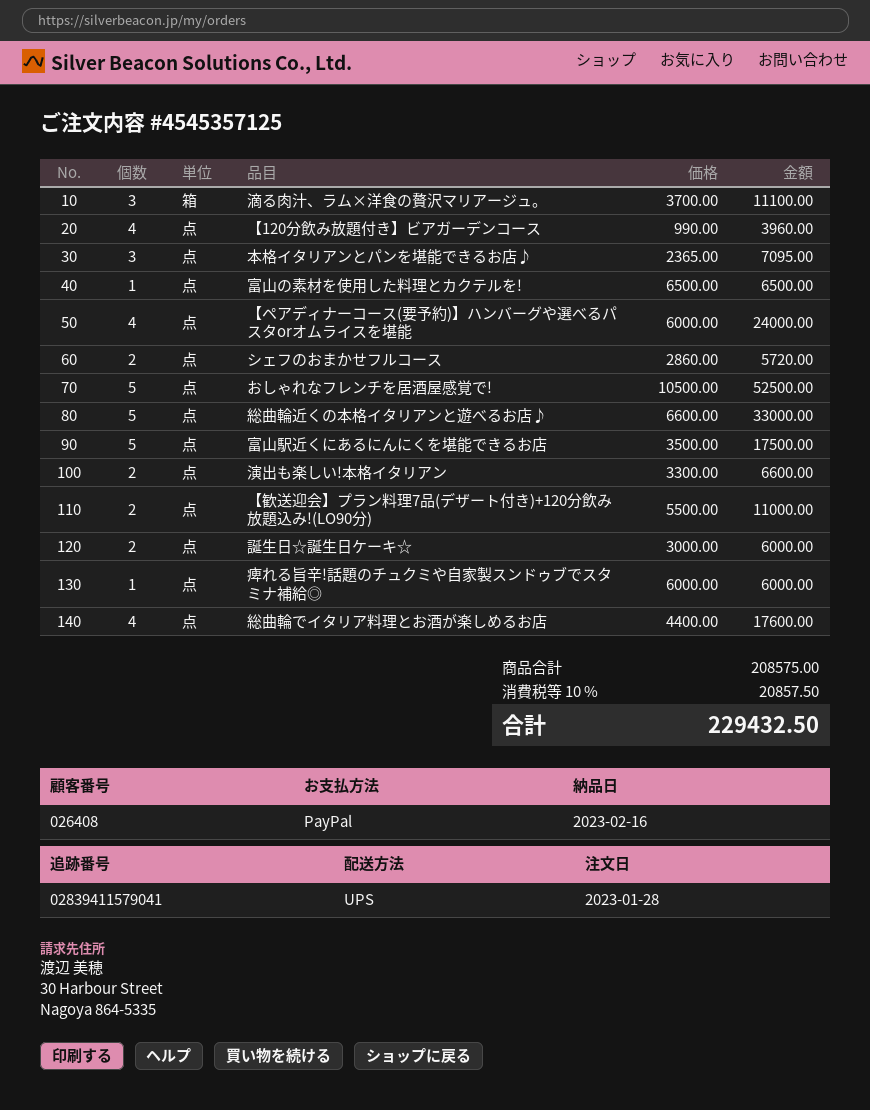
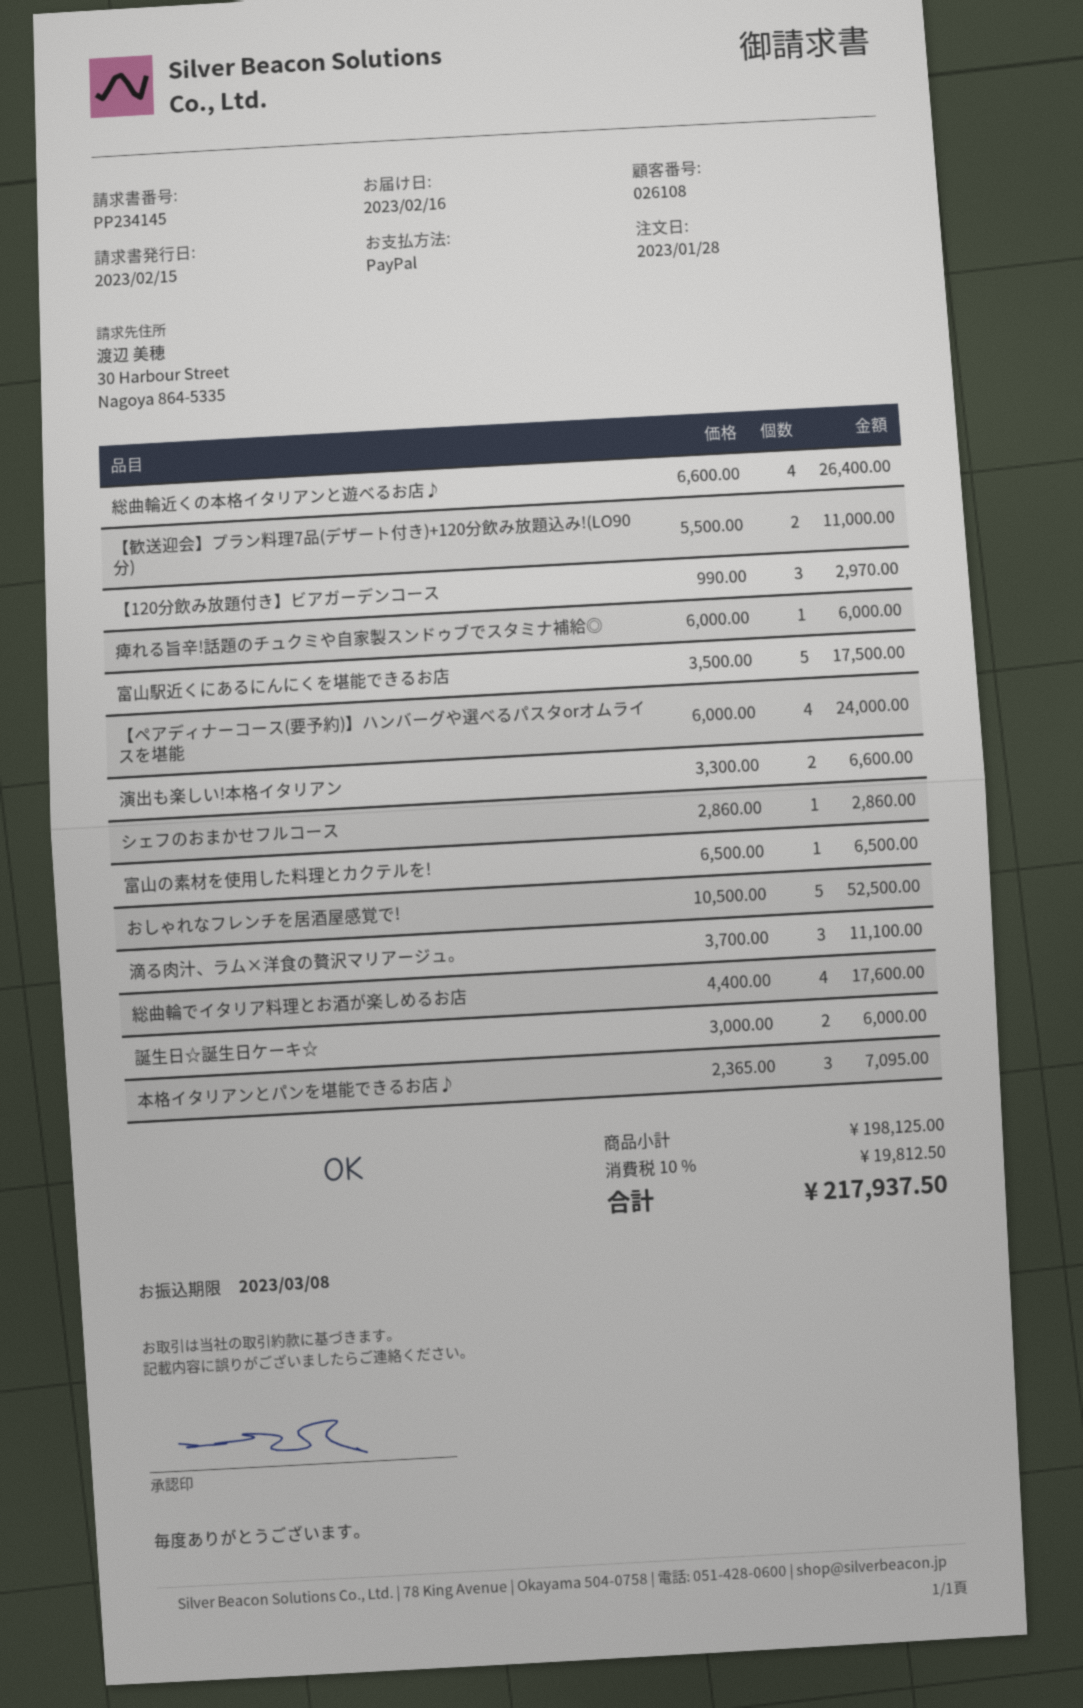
customer number: 026408 -> 026108
【120分飲み放題付き】ビアガーデンコース: 4 x 990.00 = 3960.00 -> 3 x 990.00 = 2970.00
シェフのおまかせフルコース: 2 x 2860.00 = 5720.00 -> 1 x 2860.00 = 2860.00
総曲輪近くの本格イタリアンと遊べるお店♪: 5 x 6600.00 = 33000.00 -> 4 x 6600.00 = 26400.00
subtotal: 208575.00 -> 198125.00
tax: 10% = 20857.50 -> 10% = 19812.50
total: 229432.50 -> 217937.50

